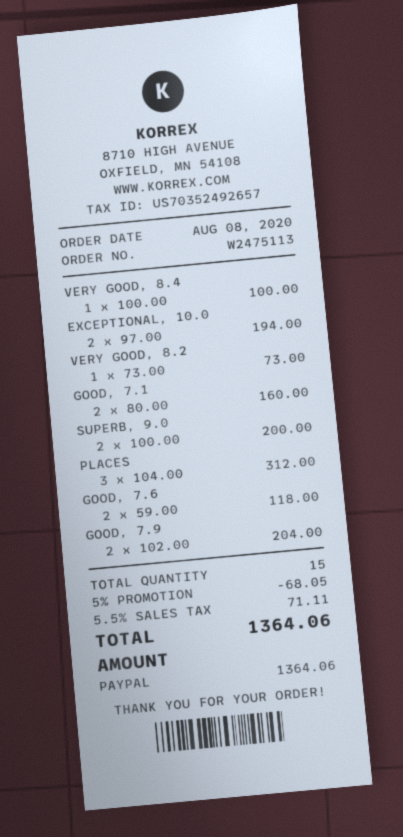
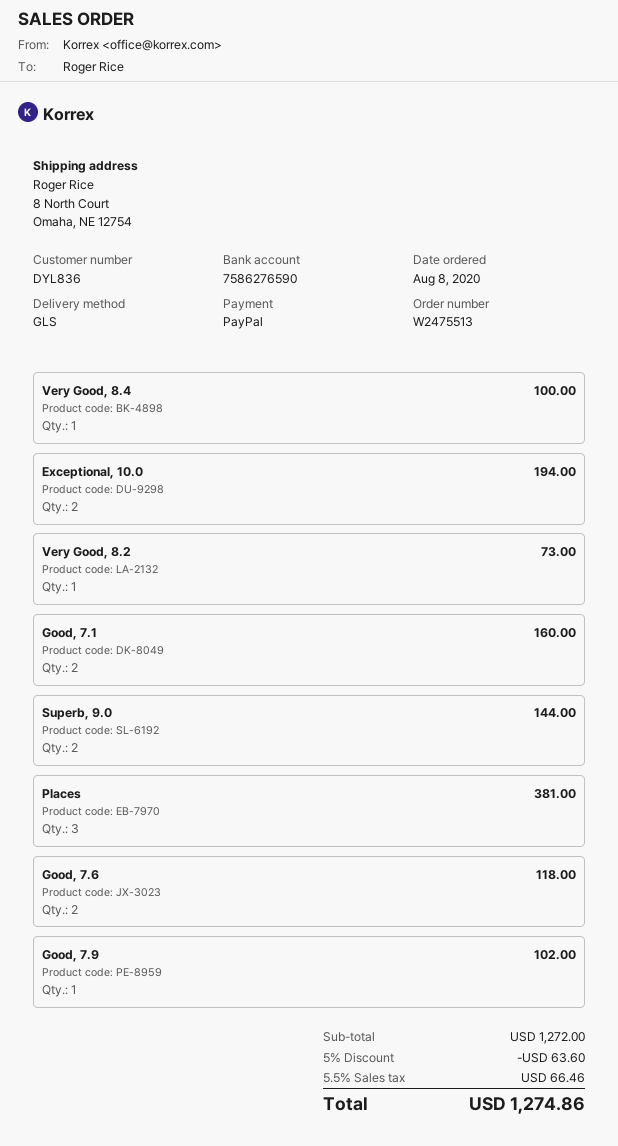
order number: W2475113 -> W2475513
SUPERB, 9.0: 2 for 200.00 -> 2 for 144.00
PLACES: 3 for 312.00 -> 3 for 381.00
GOOD, 7.9: 2 for 204.00 -> 1 for 102.00
discount: 5% = 68.05 -> 5% = 63.60
tax: 5.5% = 71.11 -> 5.5% = 66.46
total: 1364.06 -> 1274.86

